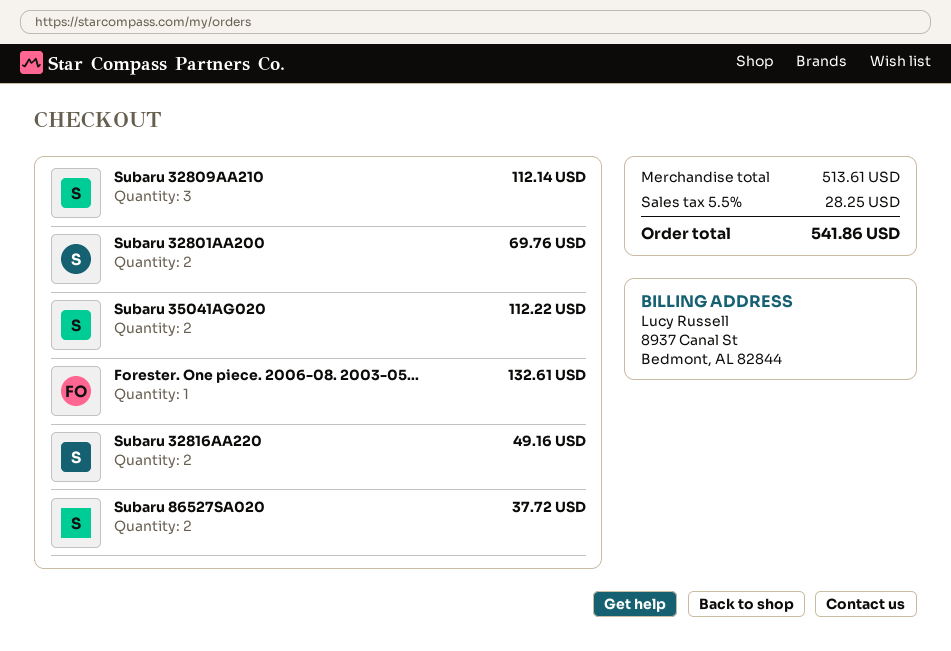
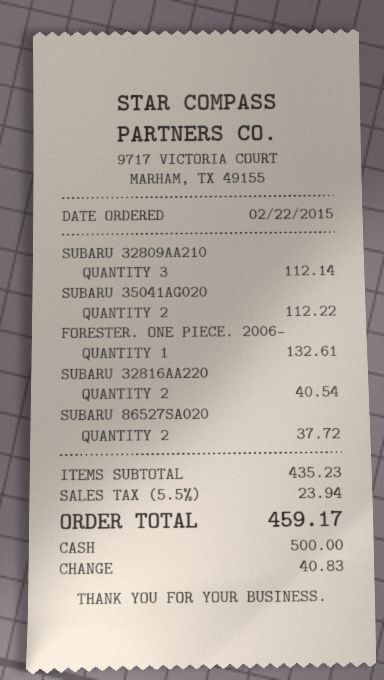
Subaru 32801AA200: 2 for 69.76 -> none
Subaru 32816AA220: 2 for 49.16 -> 2 for 40.54
subtotal: 513.61 -> 435.23
tax: 5.5% = 28.25 -> 5.5% = 23.94
total: 541.86 -> 459.17

